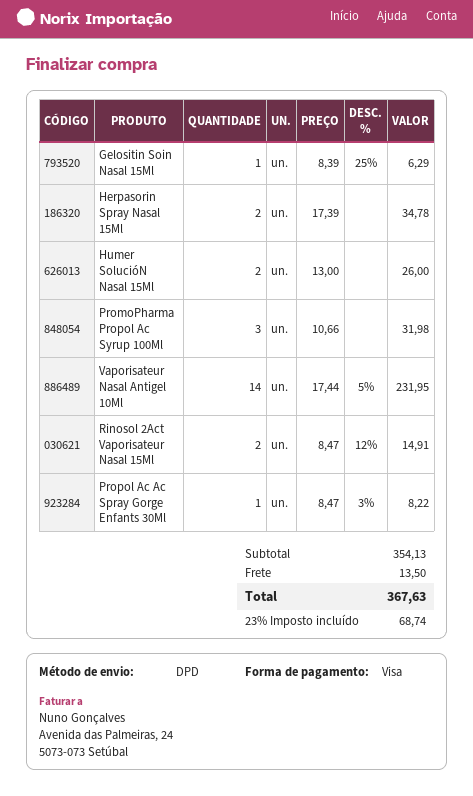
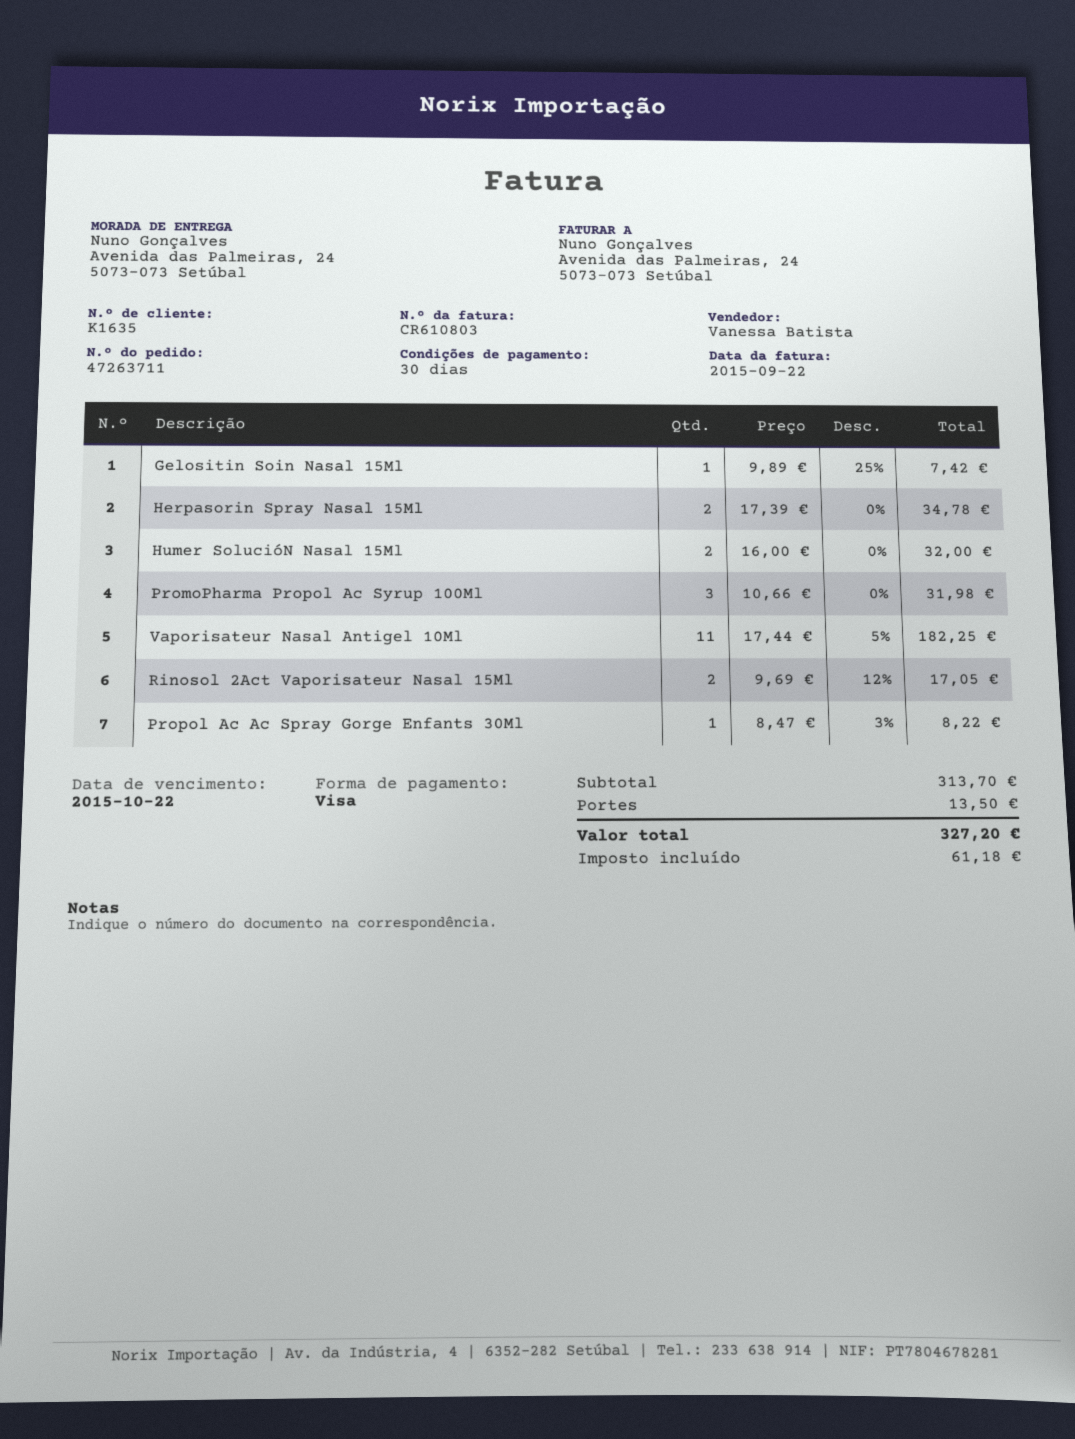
Gelositin Soin Nasal 15Ml: 1 x 8.39 - 25% = 6.29 -> 1 x 9.89 - 25% = 7.42
Humer SolucióN Nasal 15Ml: 2 x 13.00 = 26.00 -> 2 x 16.00 = 32.00
Vaporisateur Nasal Antigel 10Ml: 14 x 17.44 - 5% = 231.95 -> 11 x 17.44 - 5% = 182.25
Rinosol 2Act Vaporisateur Nasal 15Ml: 2 x 8.47 - 12% = 14.91 -> 2 x 9.69 - 12% = 17.05
subtotal: 354.13 -> 313.70
tax: 68.74 -> 61.18
total: 367.63 -> 327.20

